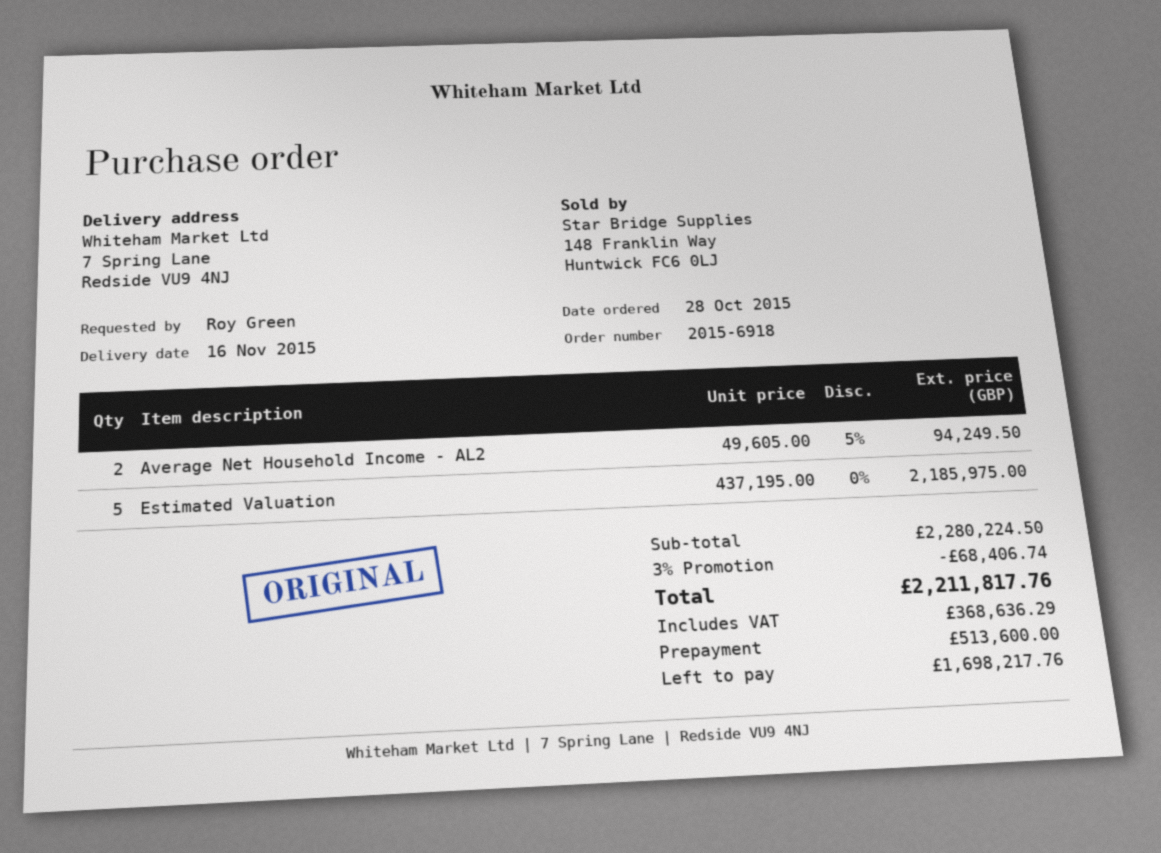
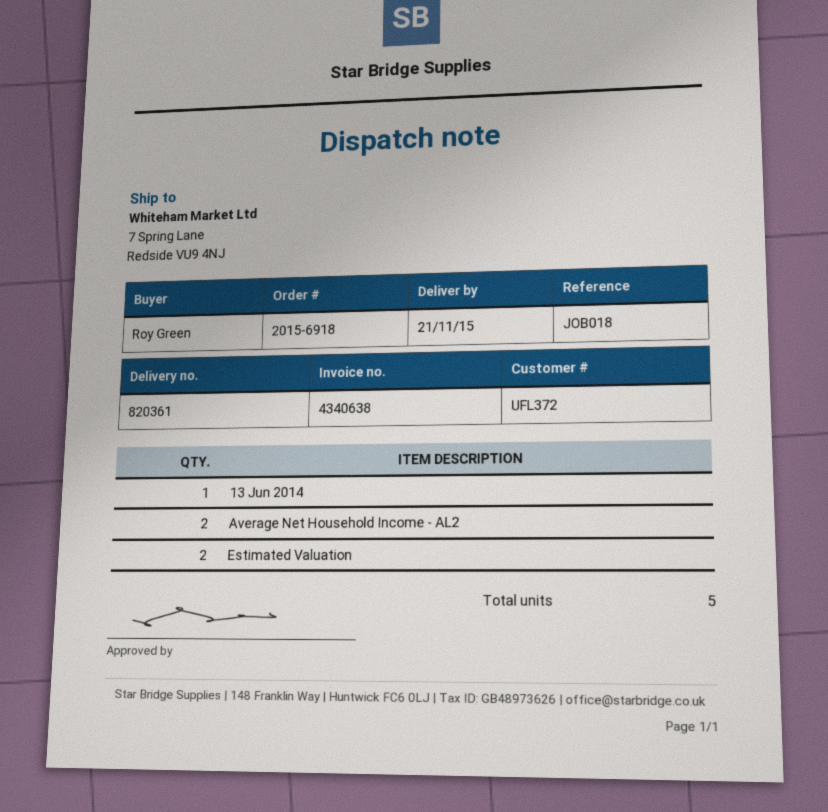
delivery date: 2015-11-16 -> 2015-11-21
Estimated Valuation: 5 -> 2
13 Jun 2014: none -> 1

